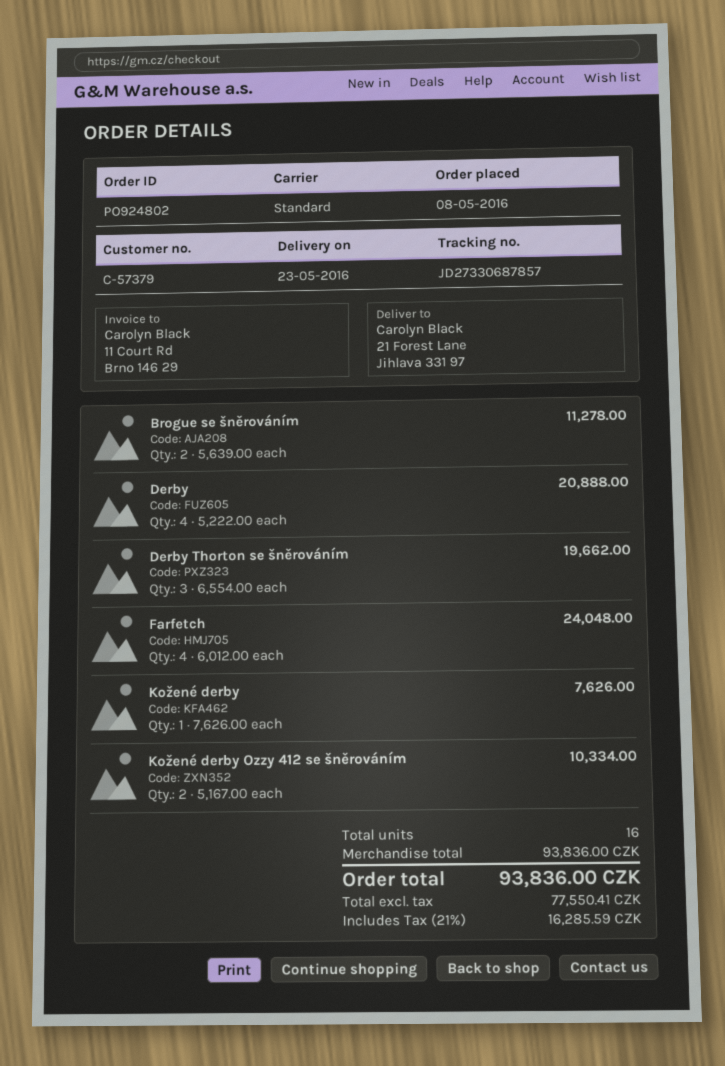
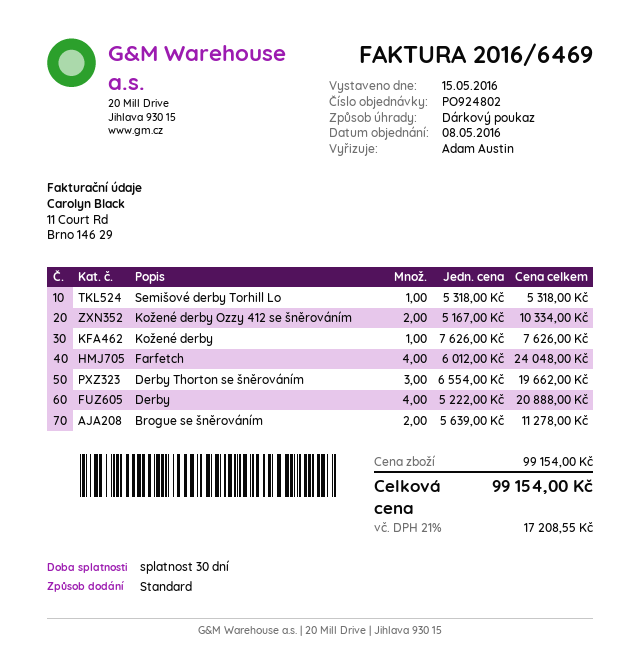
Semišové derby Torhill Lo: none -> 1 x 5318.00 = 5318.00
subtotal: 93836.00 -> 99154.00
tax: 21% = 16285.59 -> 21% = 17208.55
total: 93836.00 -> 99154.00

